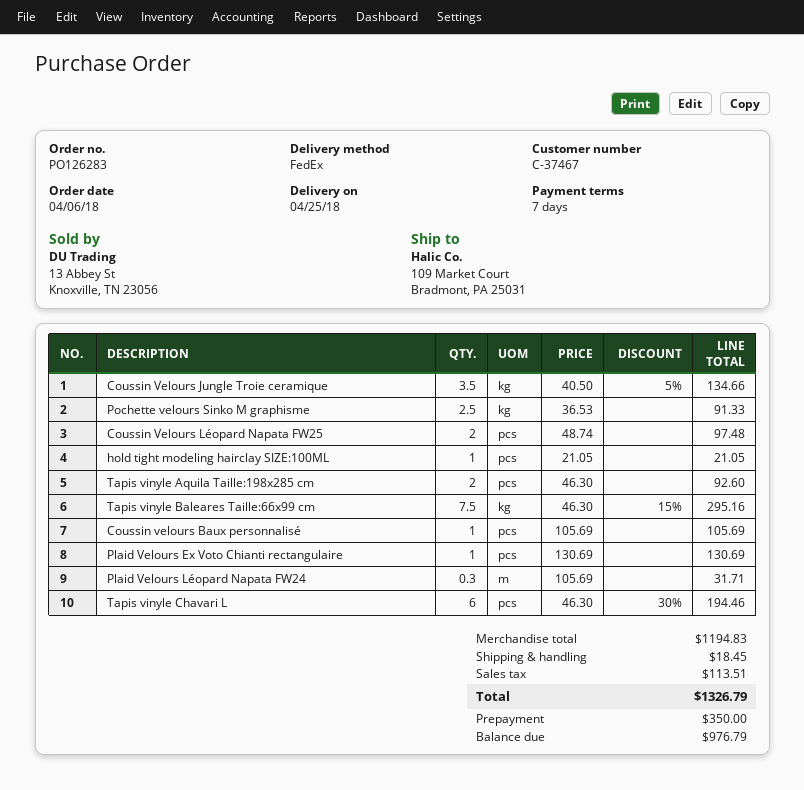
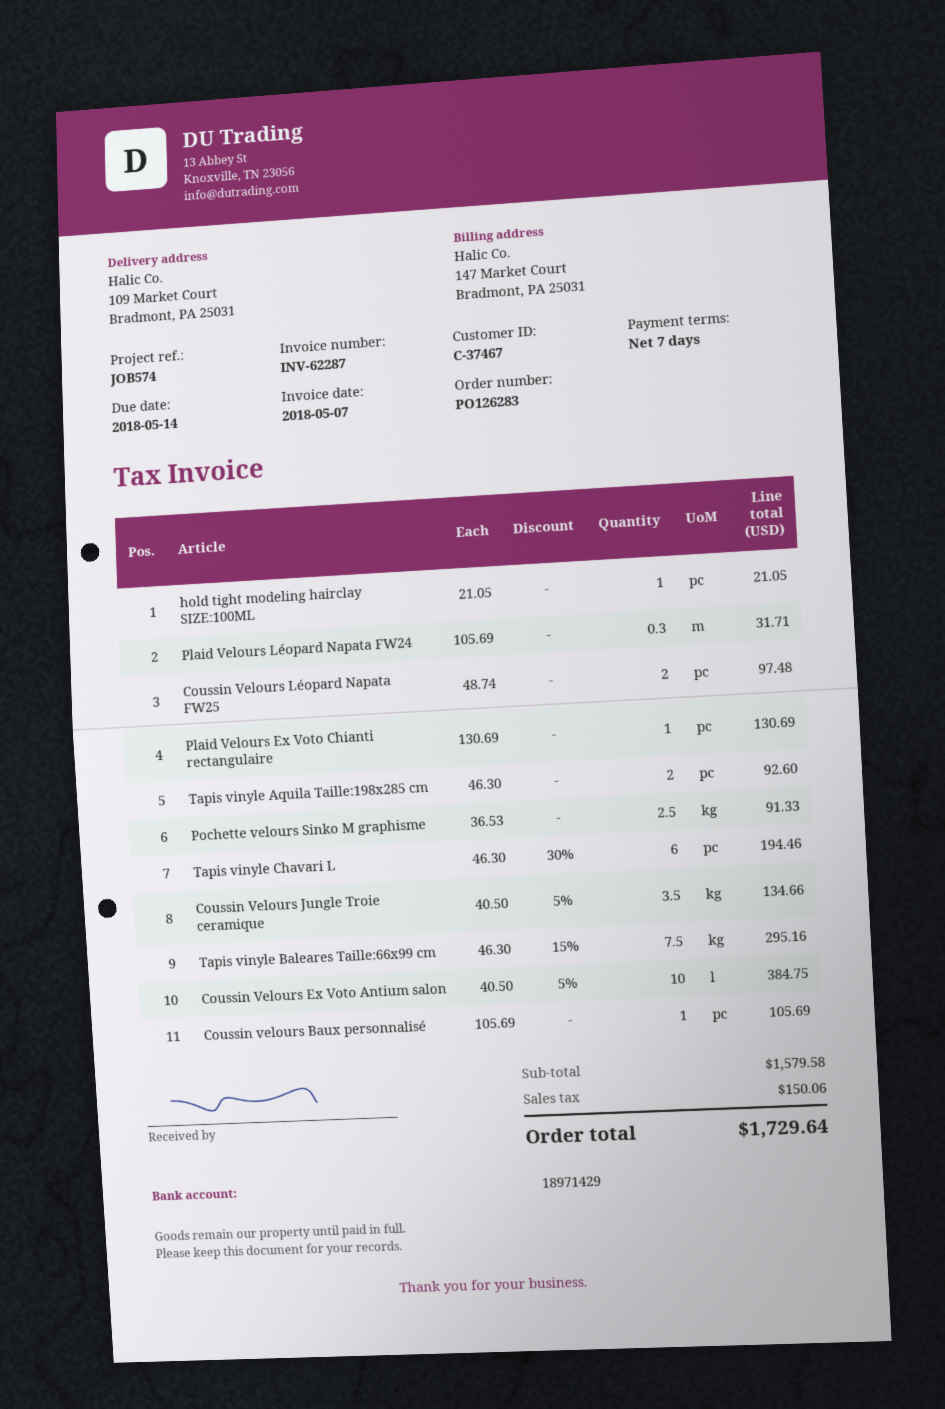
Coussin Velours Ex Voto Antium salon: none -> 10 x 40.50 - 5% = 384.75
subtotal: 1194.83 -> 1579.58
shipping: 18.45 -> none
tax: 113.51 -> 150.06
total: 1326.79 -> 1729.64

